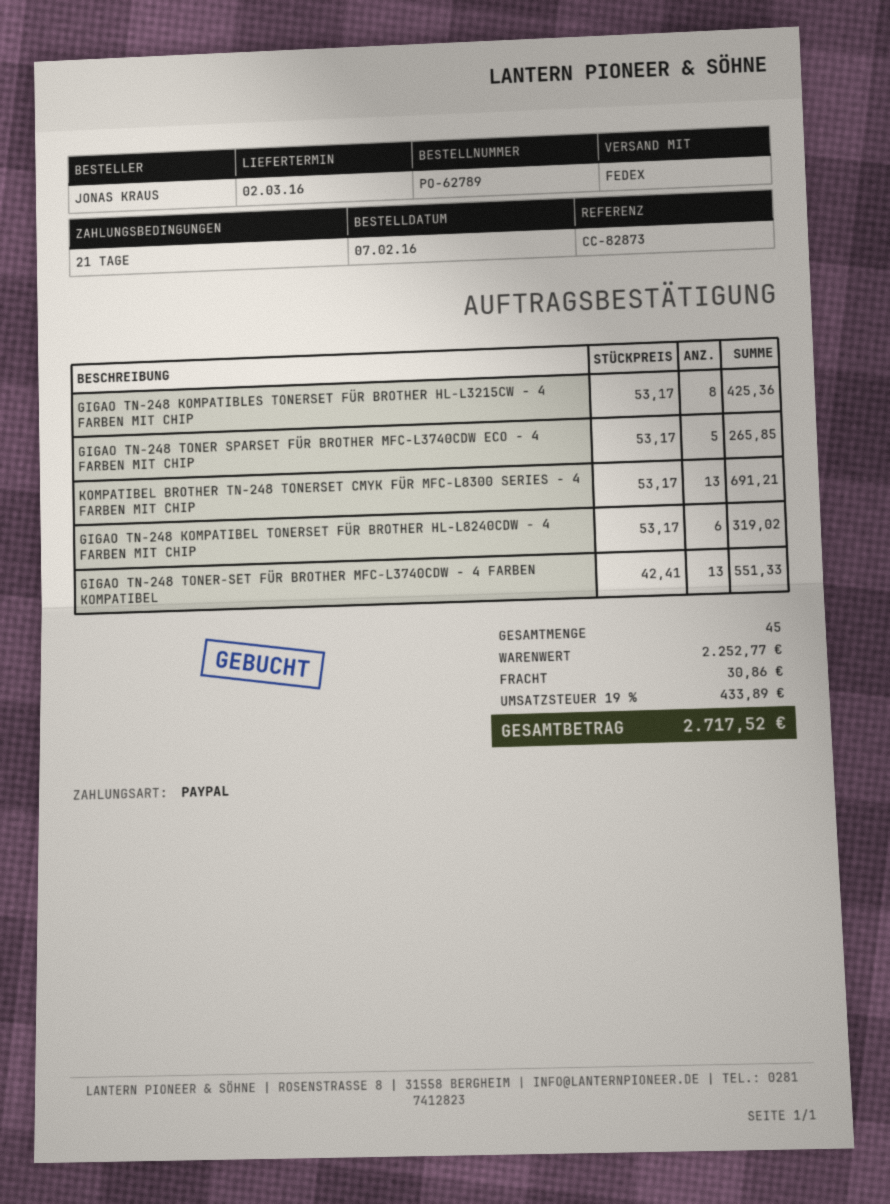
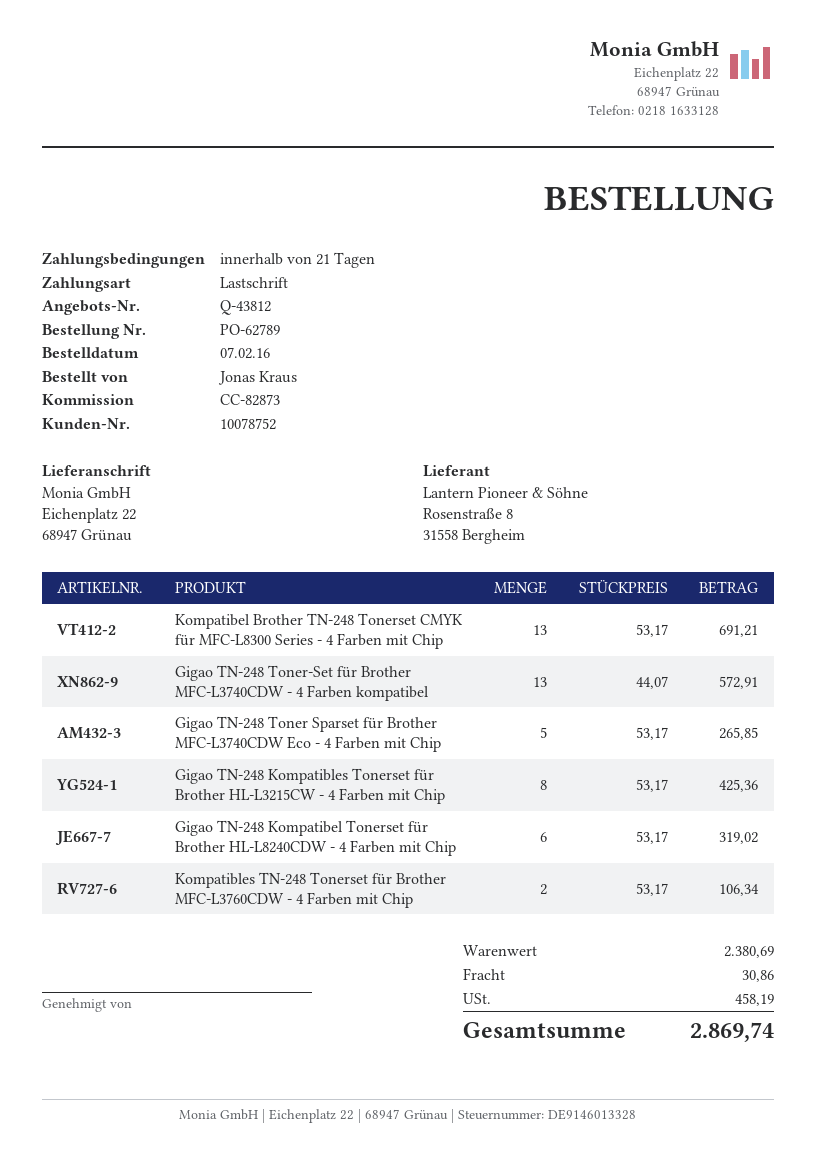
payment method: PayPal -> direct debit
GIGAO TN-248 TONER-SET FÜR BROTHER MFC-L3740CDW - 4 FARBEN KOMPATIBEL: 13 x 42.41 = 551.33 -> 13 x 44.07 = 572.91
Kompatibles TN-248 Tonerset für Brother MFC-L3760CDW - 4 Farben mit Chip: none -> 2 x 53.17 = 106.34
subtotal: 2252.77 -> 2380.69
tax: 433.89 -> 458.19
total: 2717.52 -> 2869.74

